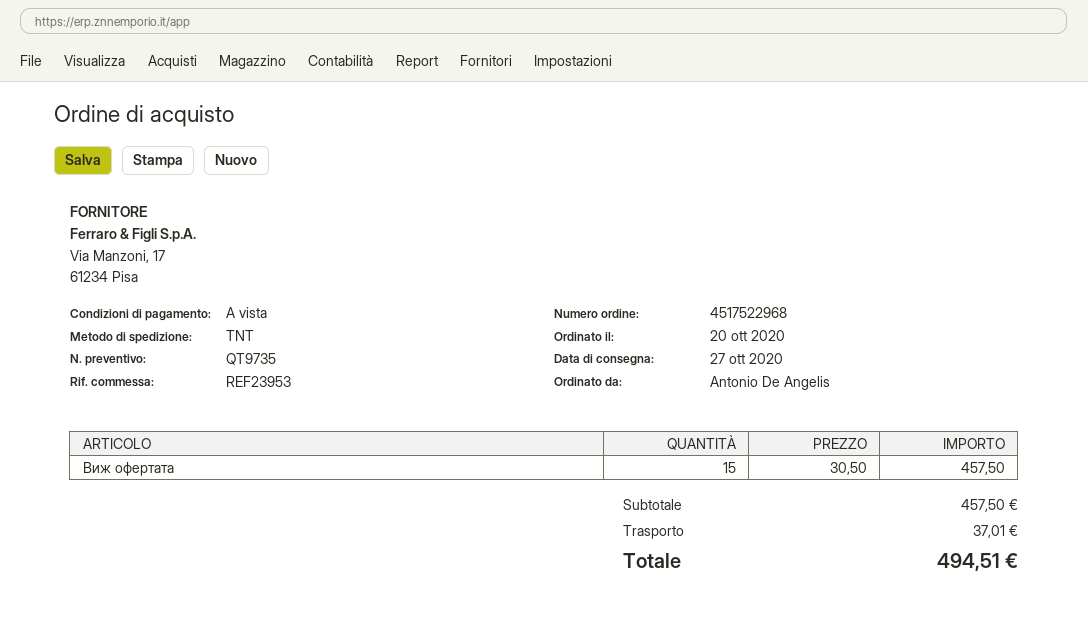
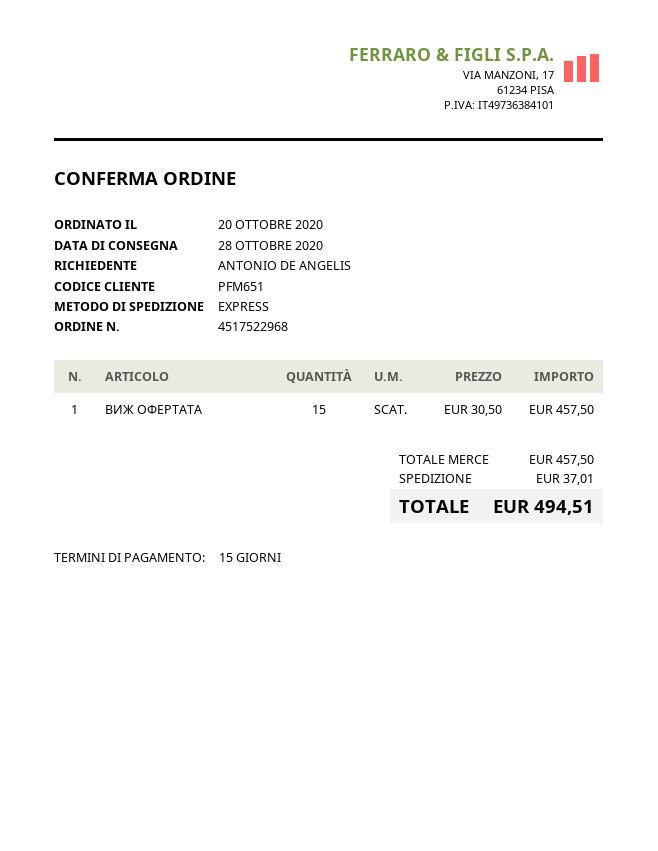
delivery date: 2020-10-27 -> 2020-10-28
payment terms: on receipt -> 15 days
shipping method: TNT -> express

